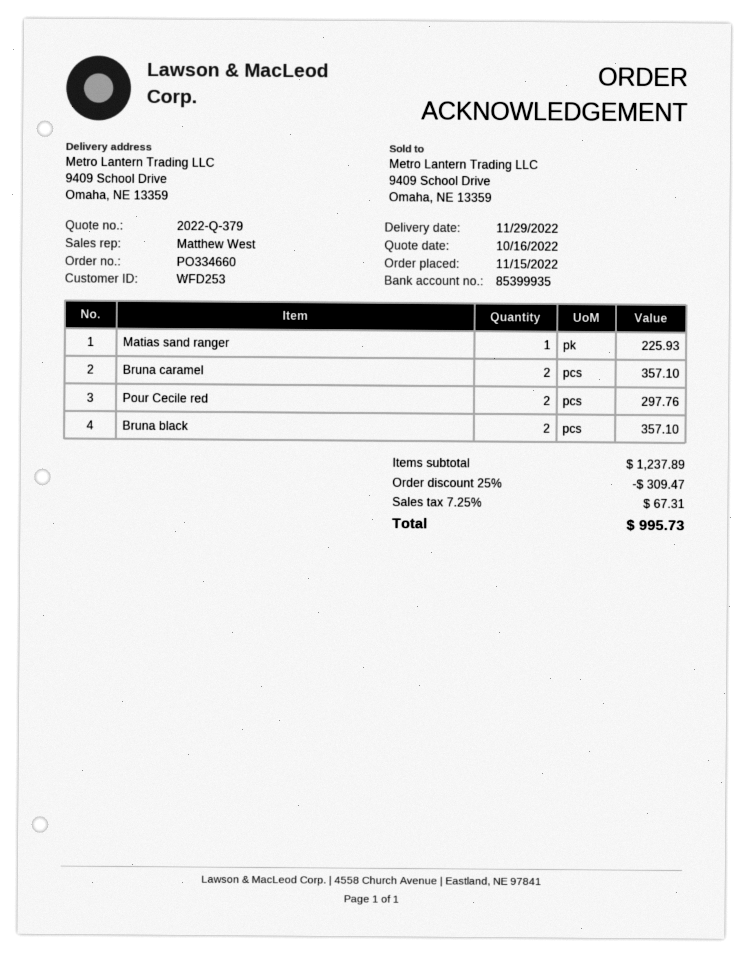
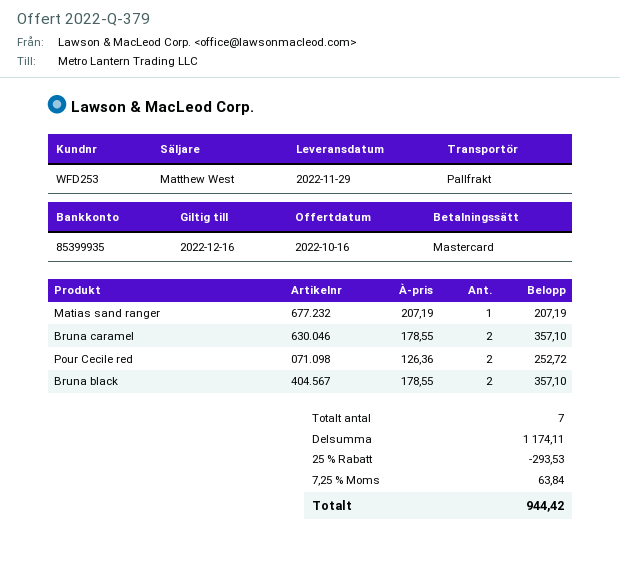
Matias sand ranger: 1 for 225.93 -> 1 for 207.19
Pour Cecile red: 2 for 297.76 -> 2 for 252.72
subtotal: 1237.89 -> 1174.11
discount: 25% = 309.47 -> 25% = 293.53
tax: 7.25% = 67.31 -> 7.25% = 63.84
total: 995.73 -> 944.42

